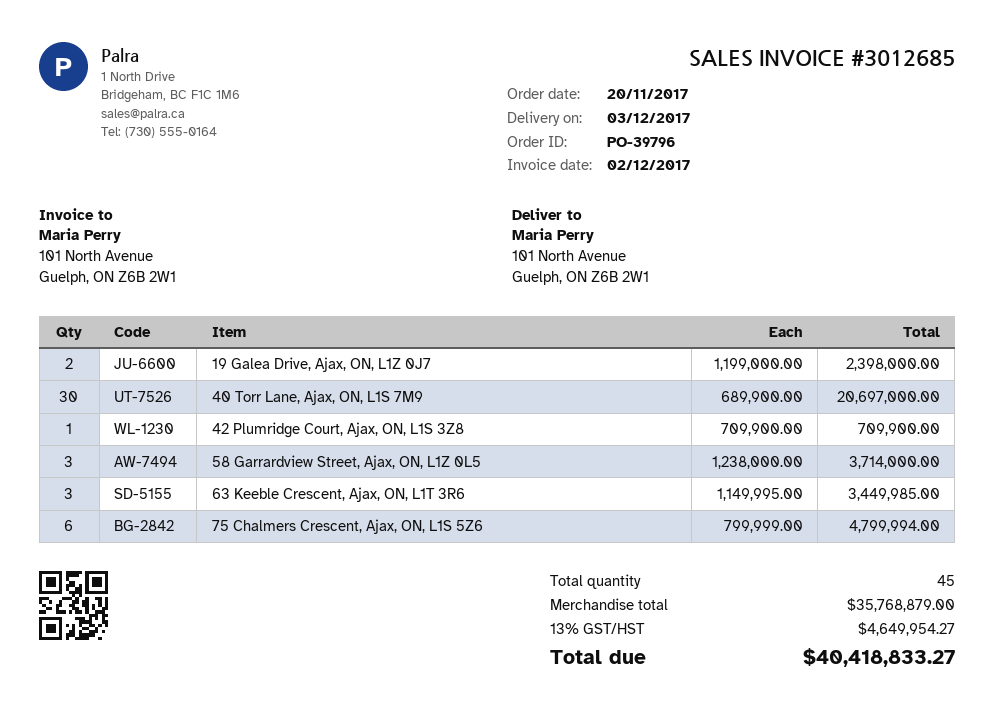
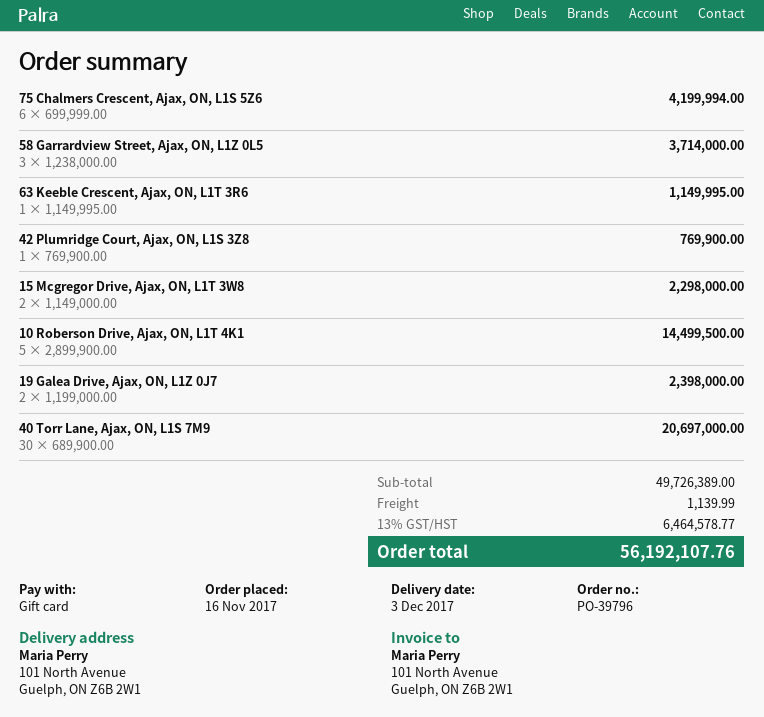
order date: 2017-11-20 -> 2017-11-16
42 Plumridge Court, Ajax, ON, L1S 3Z8: 1 x 709900.00 = 709900.00 -> 1 x 769900.00 = 769900.00
63 Keeble Crescent, Ajax, ON, L1T 3R6: 3 x 1149995.00 = 3449985.00 -> 1 x 1149995.00 = 1149995.00
75 Chalmers Crescent, Ajax, ON, L1S 5Z6: 6 x 799999.00 = 4799994.00 -> 6 x 699999.00 = 4199994.00
15 Mcgregor Drive, Ajax, ON, L1T 3W8: none -> 2 x 1149000.00 = 2298000.00
10 Roberson Drive, Ajax, ON, L1T 4K1: none -> 5 x 2899900.00 = 14499500.00
subtotal: 35768879.00 -> 49726389.00
shipping: none -> 1139.99
tax: 13% = 4649954.27 -> 13% = 6464578.77
total: 40418833.27 -> 56192107.76

